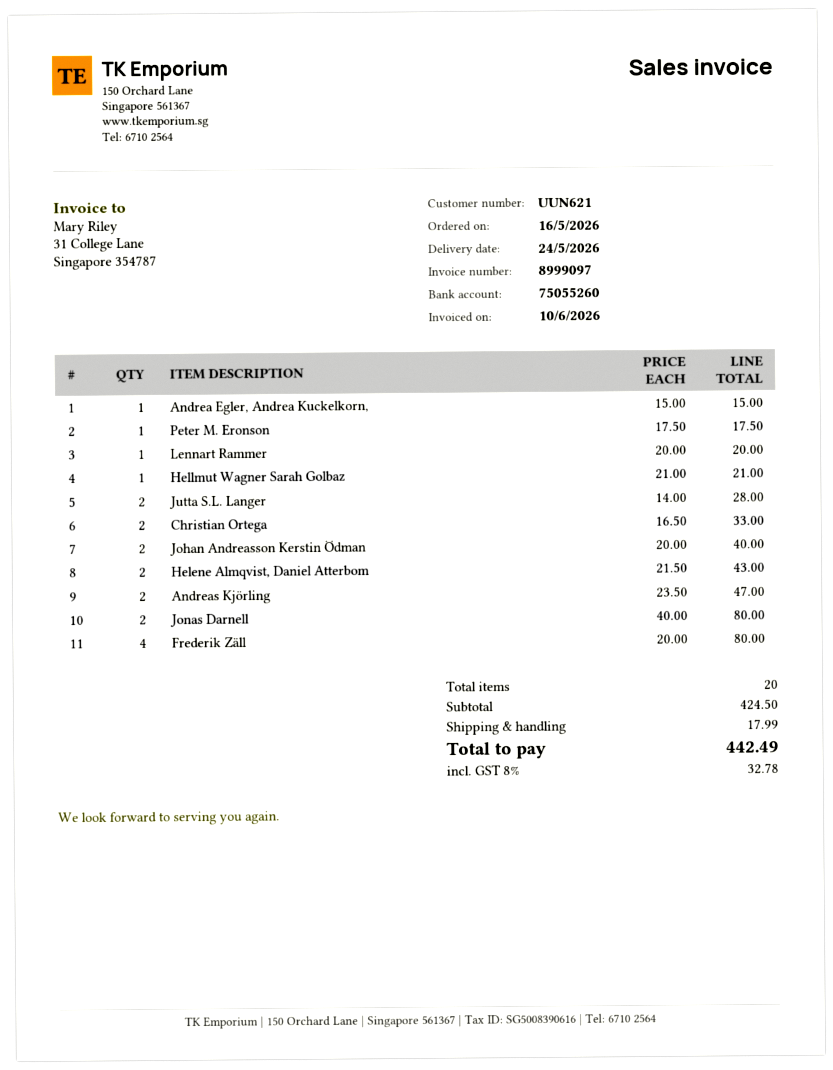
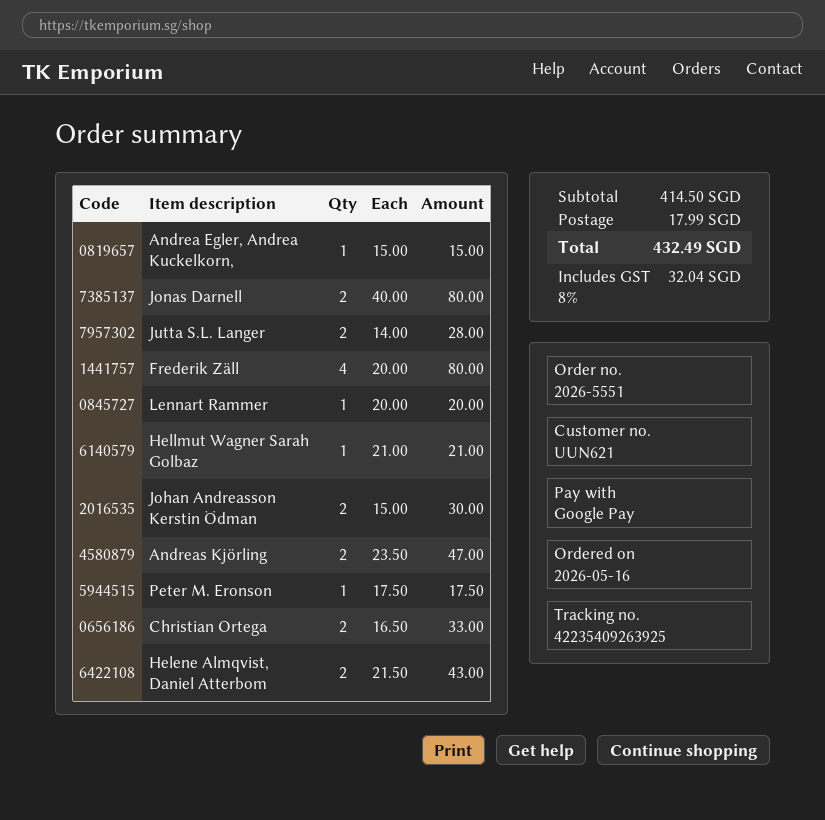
Johan Andreasson Kerstin Ödman: 2 x 20.00 = 40.00 -> 2 x 15.00 = 30.00
subtotal: 424.50 -> 414.50
tax: 8% = 32.78 -> 8% = 32.04
total: 442.49 -> 432.49

